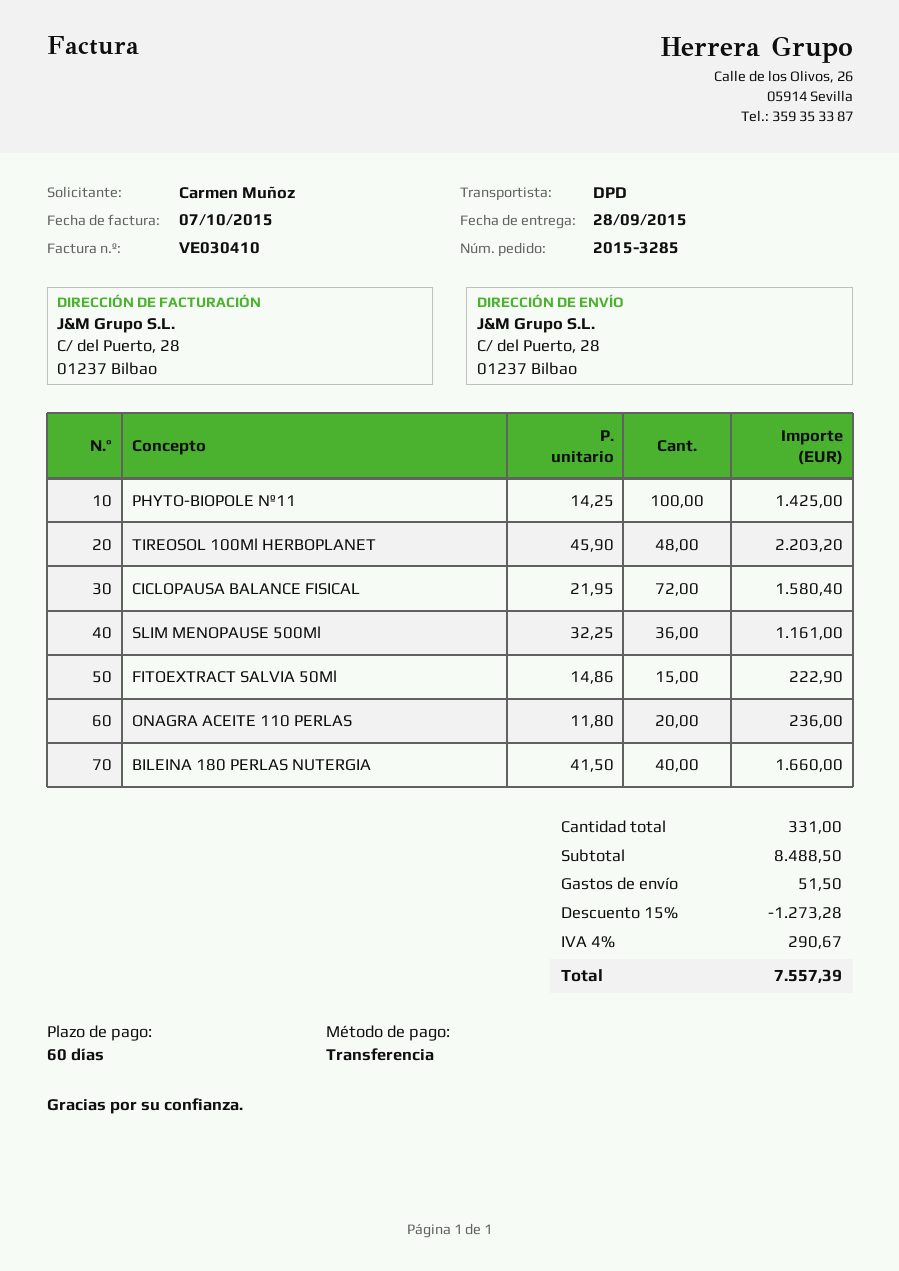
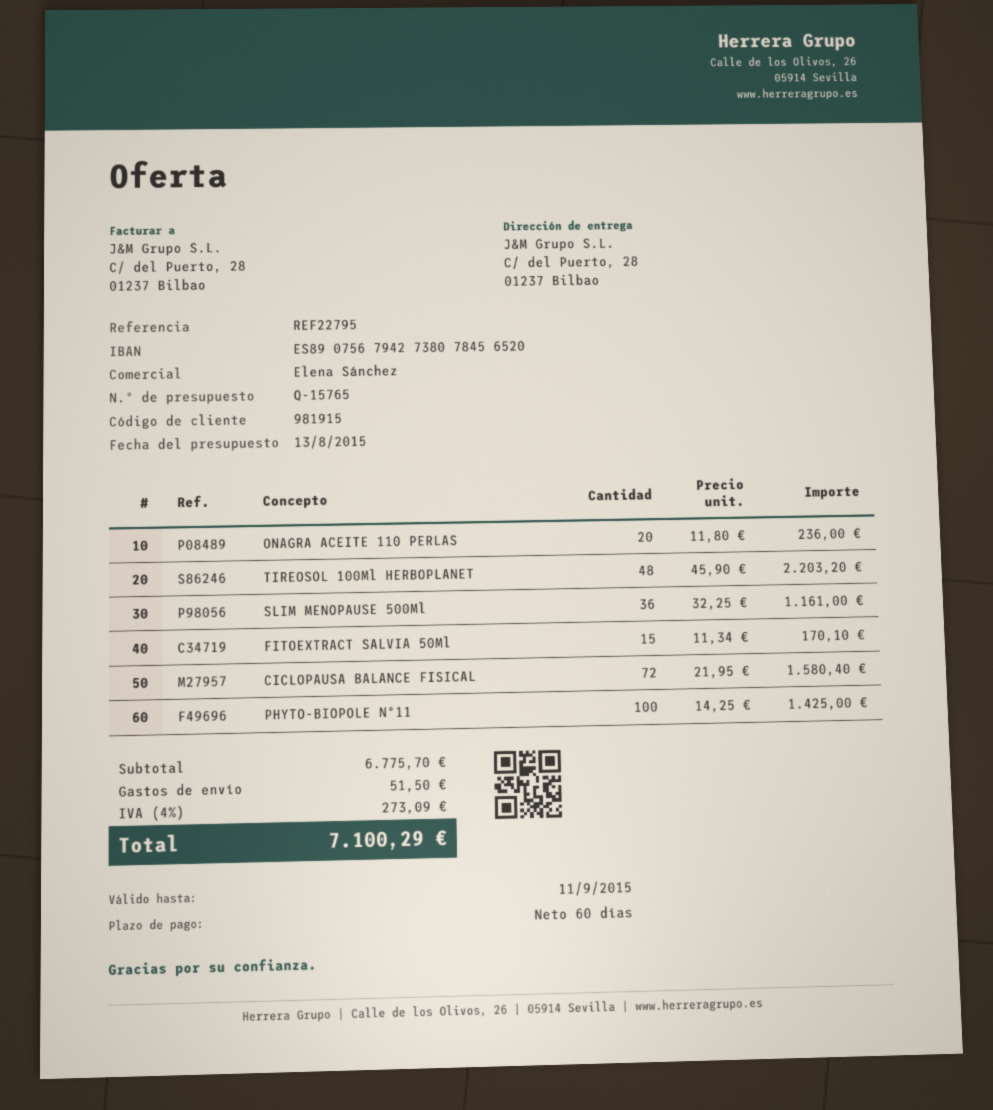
FITOEXTRACT SALVIA 50Ml: 15 x 14.86 = 222.90 -> 15 x 11.34 = 170.10
BILEINA 180 PERLAS NUTERGIA: 40 x 41.50 = 1660.00 -> none
subtotal: 8488.50 -> 6775.70
discount: 15% = 1273.28 -> none
tax: 4% = 290.67 -> 4% = 273.09
total: 7557.39 -> 7100.29

